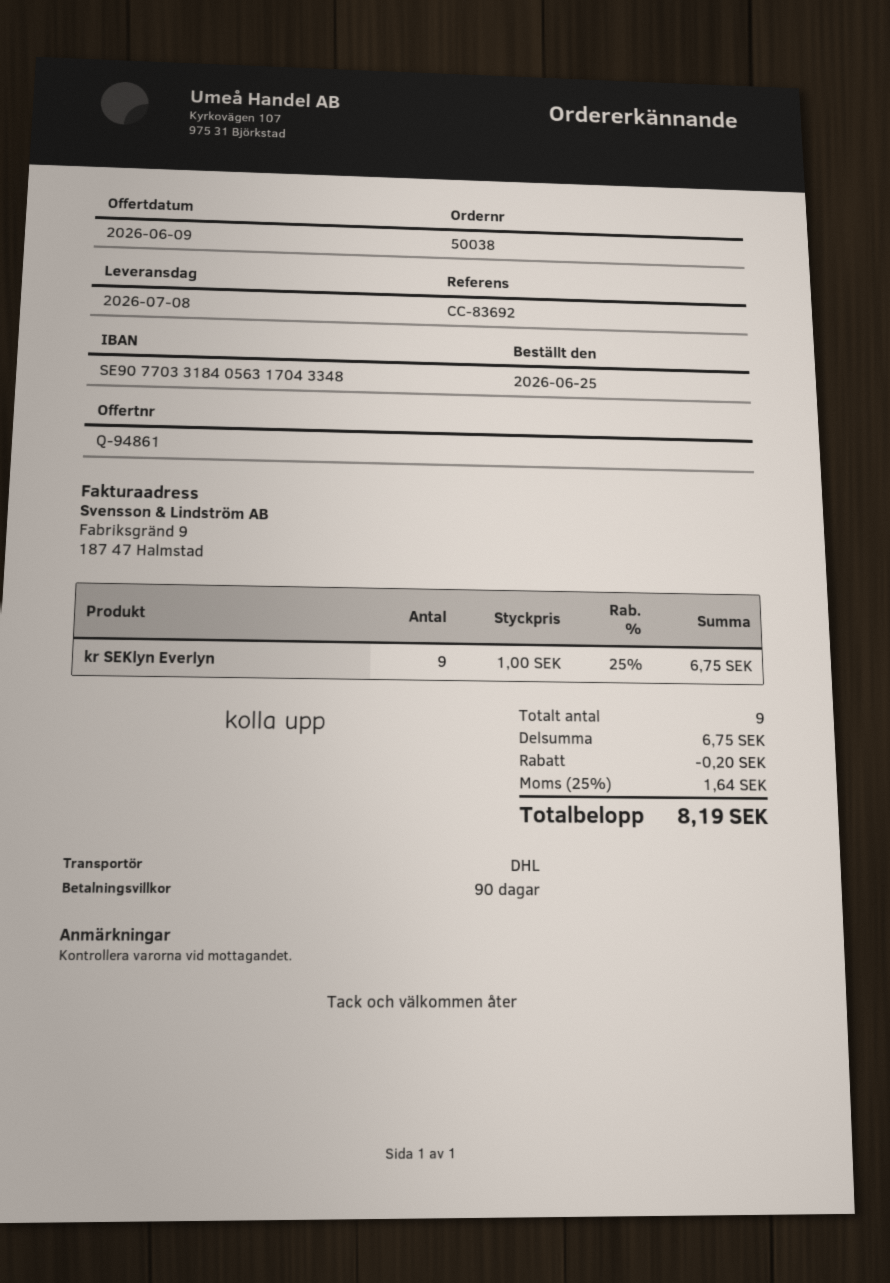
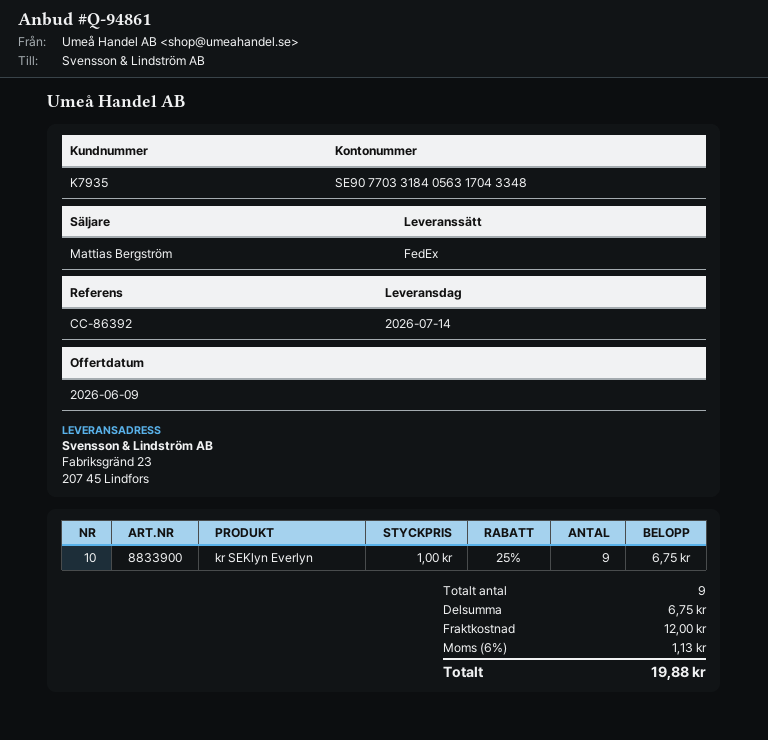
delivery date: 2026-07-08 -> 2026-07-14
reference: CC-83692 -> CC-86392
shipping method: DHL -> FedEx
discount: 0.20 -> none
shipping: none -> 12.00
tax: 25% = 1.64 -> 6% = 1.13
total: 8.19 -> 19.88

